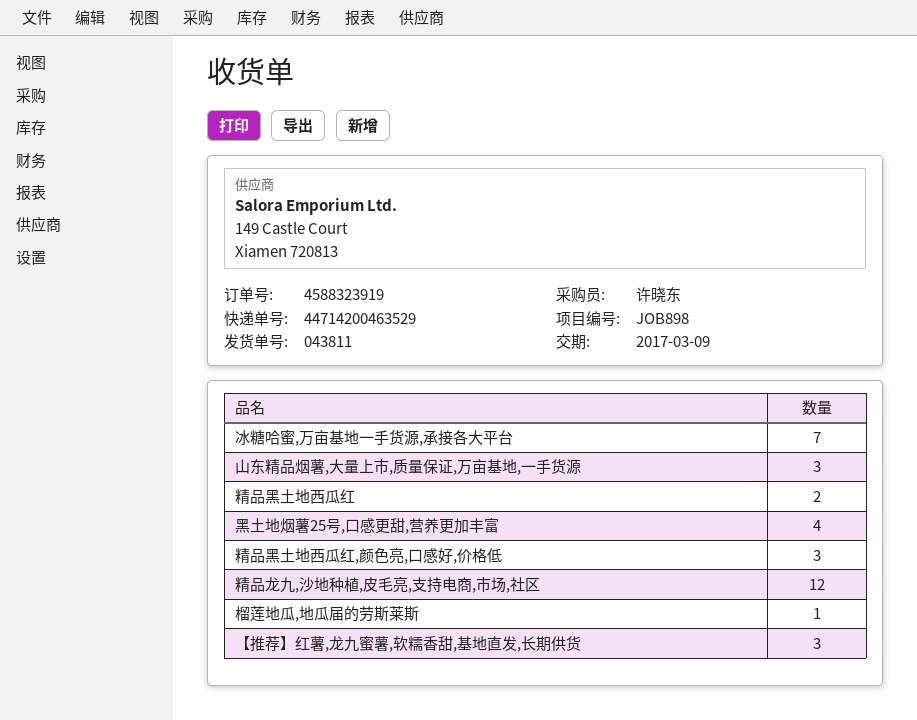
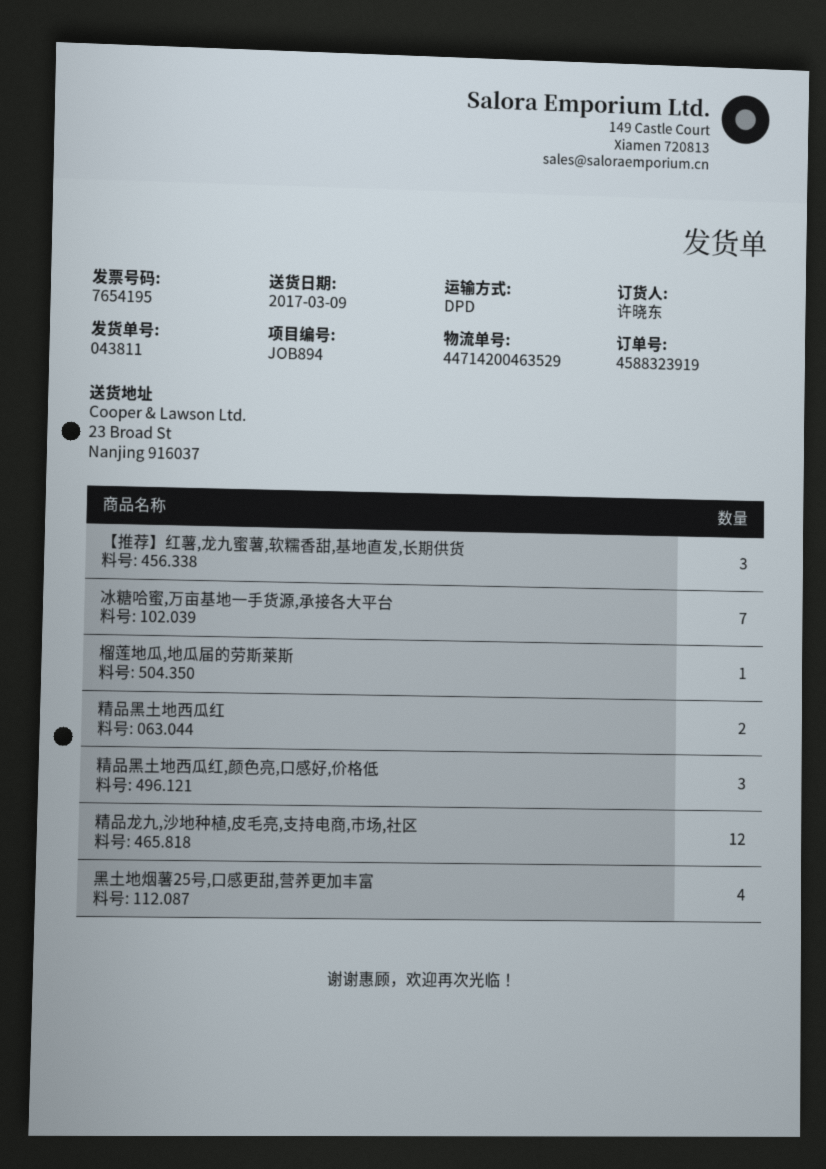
reference: JOB898 -> JOB894
山东精品烟薯,大量上市,质量保证,万亩基地,一手货源: 3 -> none

